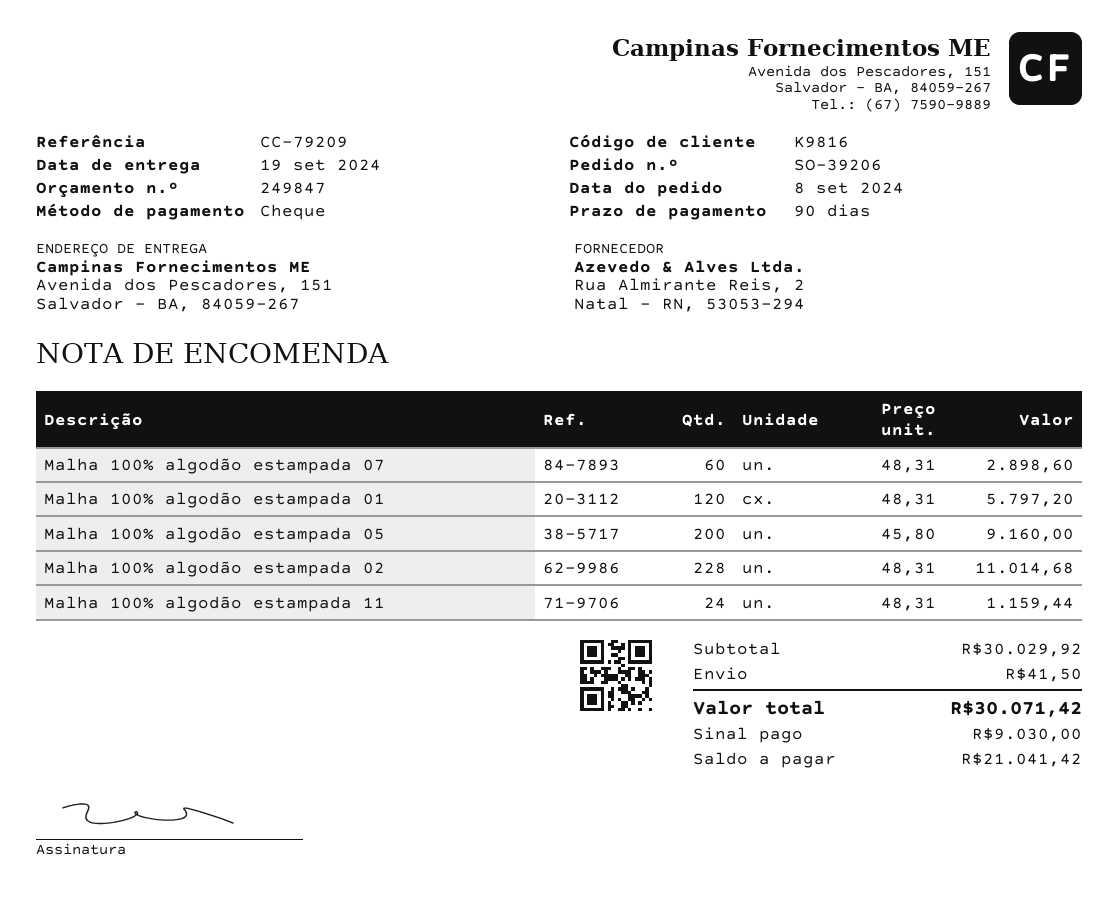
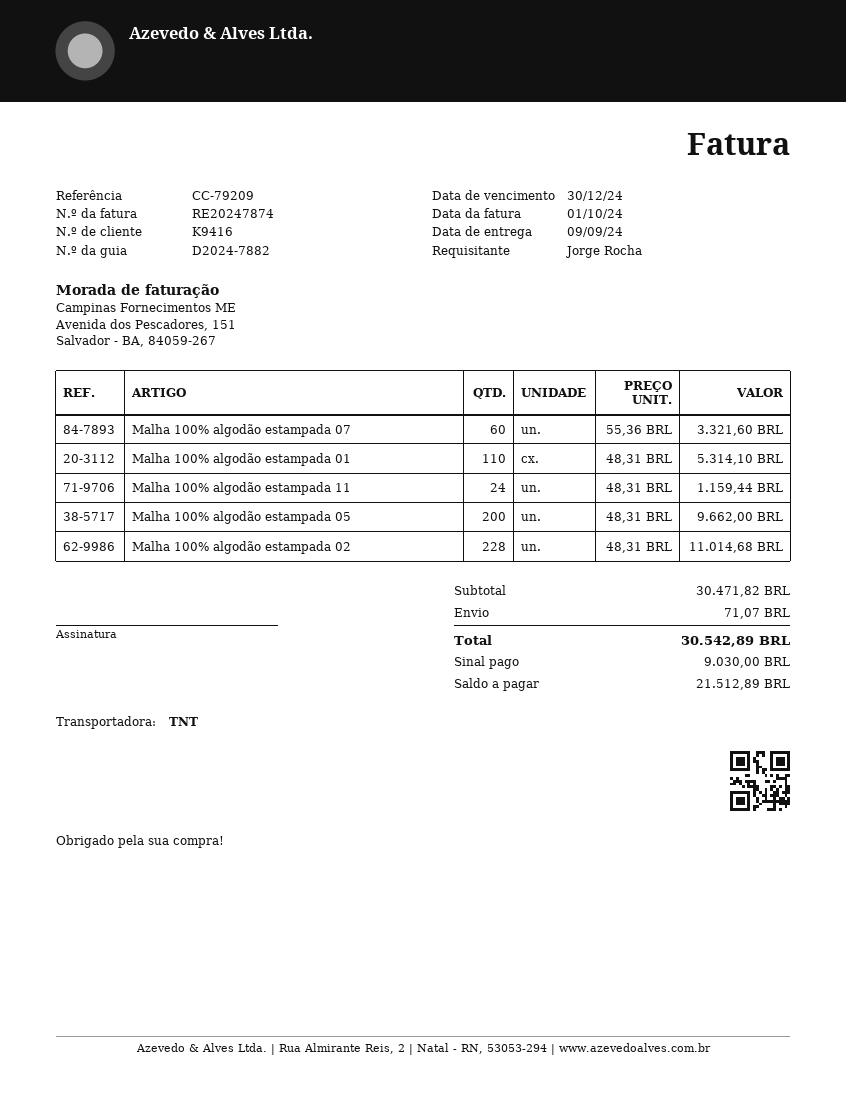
delivery date: 2024-09-19 -> 2024-09-09
customer number: K9816 -> K9416
Malha 100% algodão estampada 07: 60 x 48.31 = 2898.60 -> 60 x 55.36 = 3321.60
Malha 100% algodão estampada 01: 120 x 48.31 = 5797.20 -> 110 x 48.31 = 5314.10
Malha 100% algodão estampada 05: 200 x 45.80 = 9160.00 -> 200 x 48.31 = 9662.00
subtotal: 30029.92 -> 30471.82
shipping: 41.50 -> 71.07
total: 30071.42 -> 30542.89
balance: 21041.42 -> 21512.89

